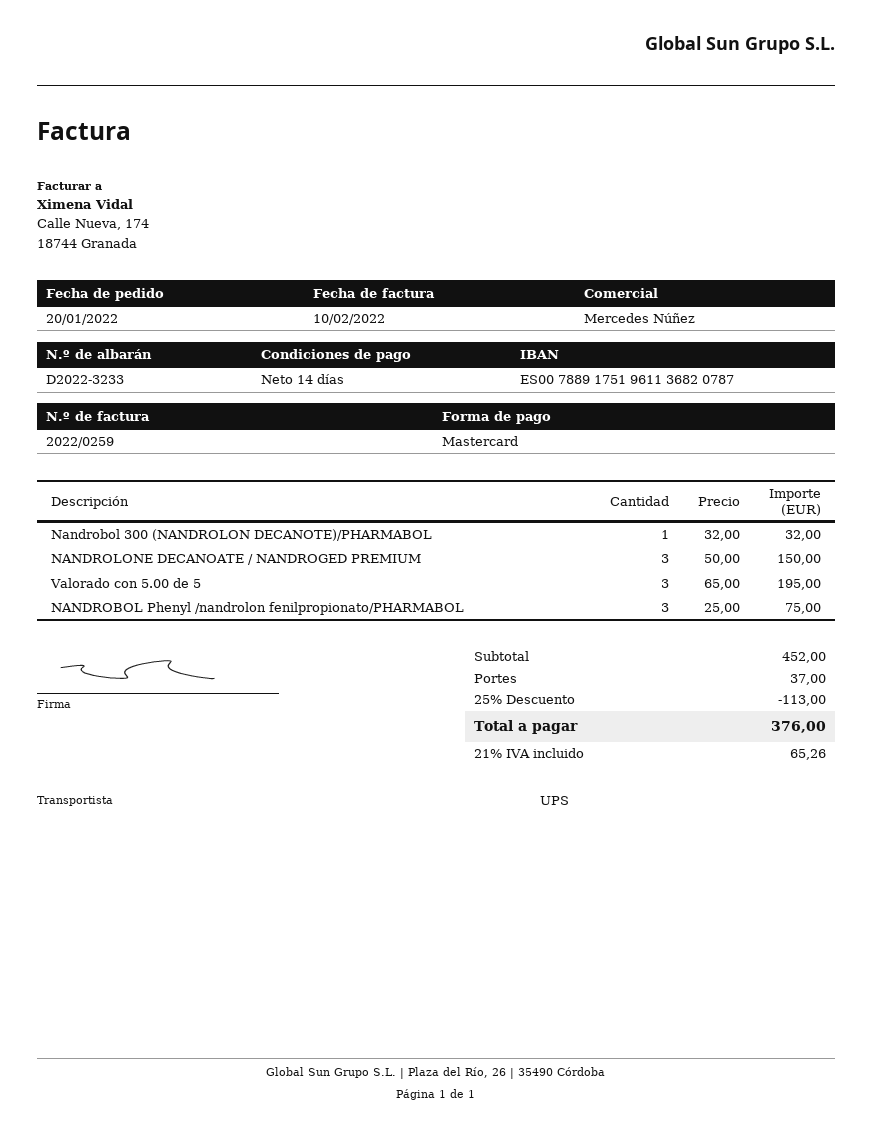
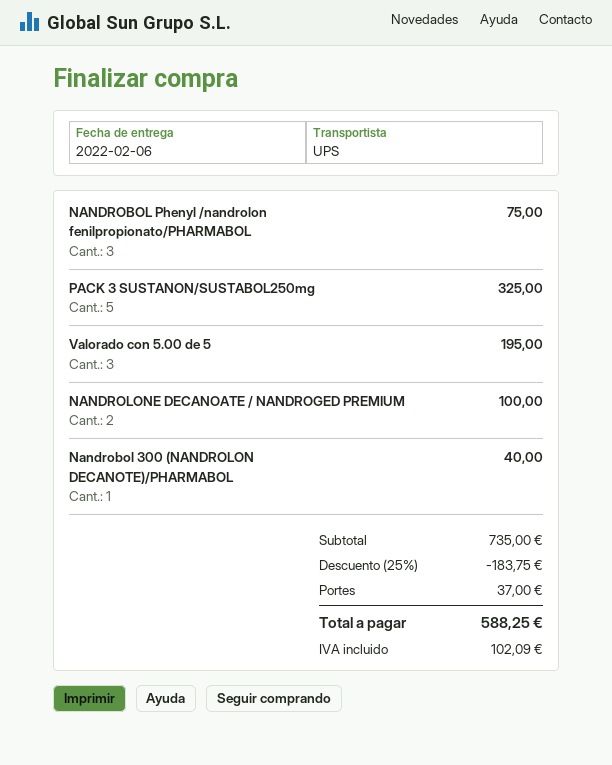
Nandrobol 300 (NANDROLON DECANOTE)/PHARMABOL: 1 for 32.00 -> 1 for 40.00
NANDROLONE DECANOATE / NANDROGED PREMIUM: 3 for 150.00 -> 2 for 100.00
PACK 3 SUSTANON/SUSTABOL250mg: none -> 5 for 325.00
subtotal: 452.00 -> 735.00
discount: 25% = 113.00 -> 25% = 183.75
tax: 65.26 -> 102.09
total: 376.00 -> 588.25

